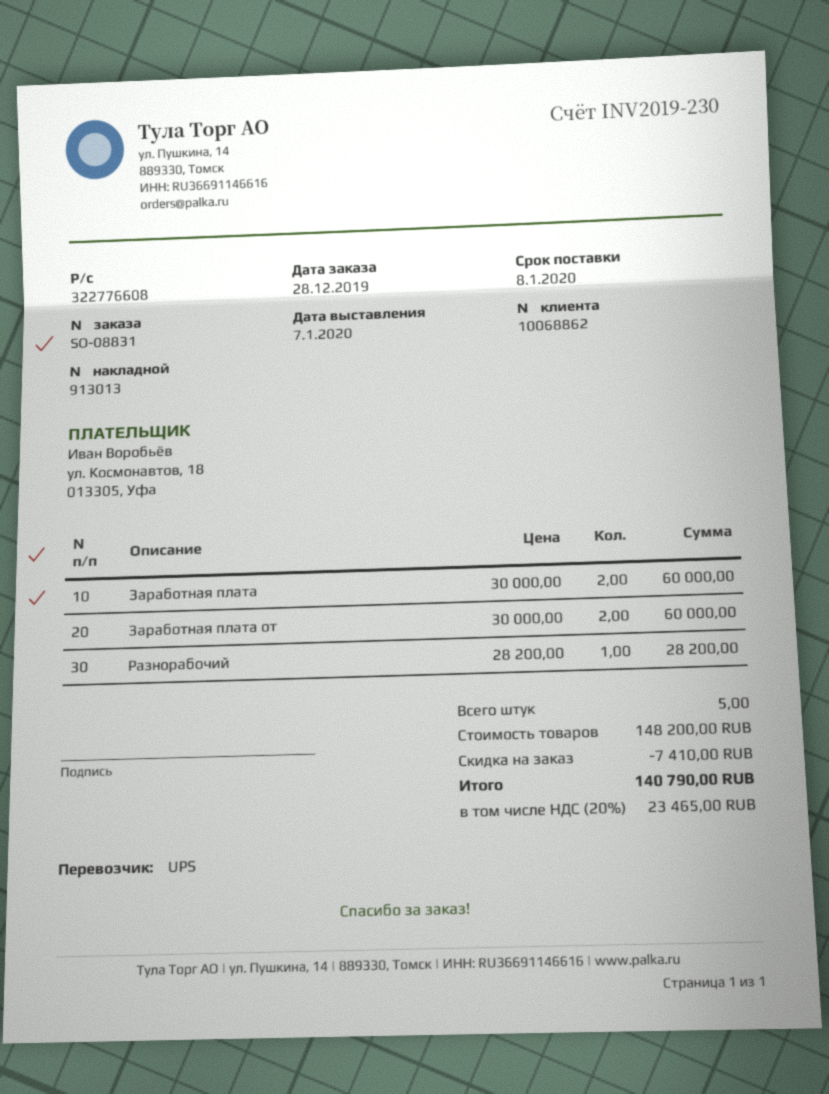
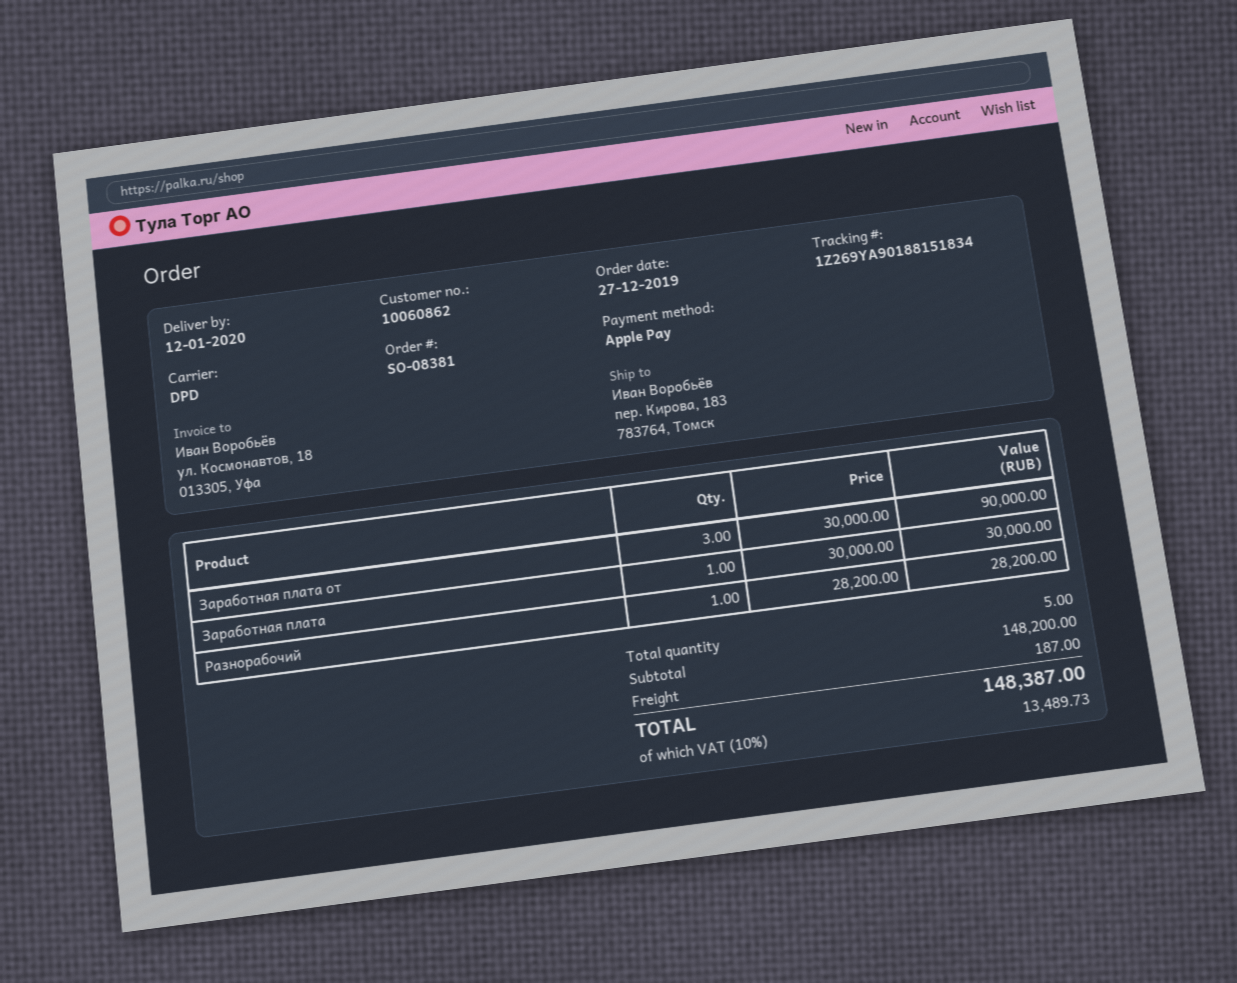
order number: SO-08831 -> SO-08381
order date: 2019-12-28 -> 2019-12-27
delivery date: 2020-01-08 -> 2020-01-12
customer number: 10068862 -> 10060862
shipping method: UPS -> DPD
Заработная плата: 2 x 30000.00 = 60000.00 -> 1 x 30000.00 = 30000.00
Заработная плата от: 2 x 30000.00 = 60000.00 -> 3 x 30000.00 = 90000.00
discount: 7410.00 -> none
shipping: none -> 187.00
tax: 20% = 23465.00 -> 10% = 13489.73
total: 140790.00 -> 148387.00

